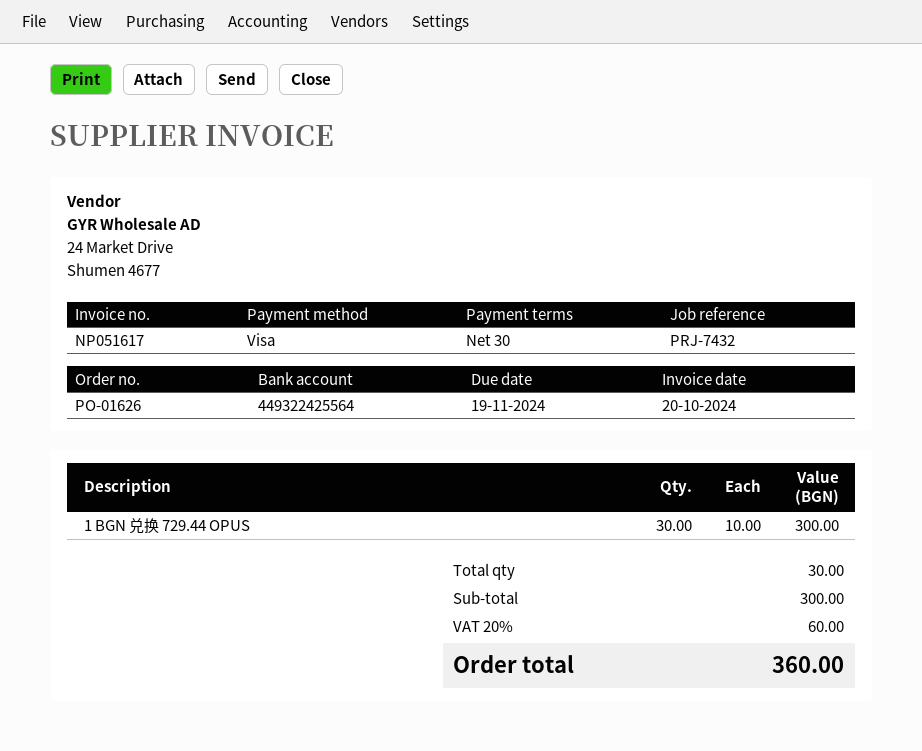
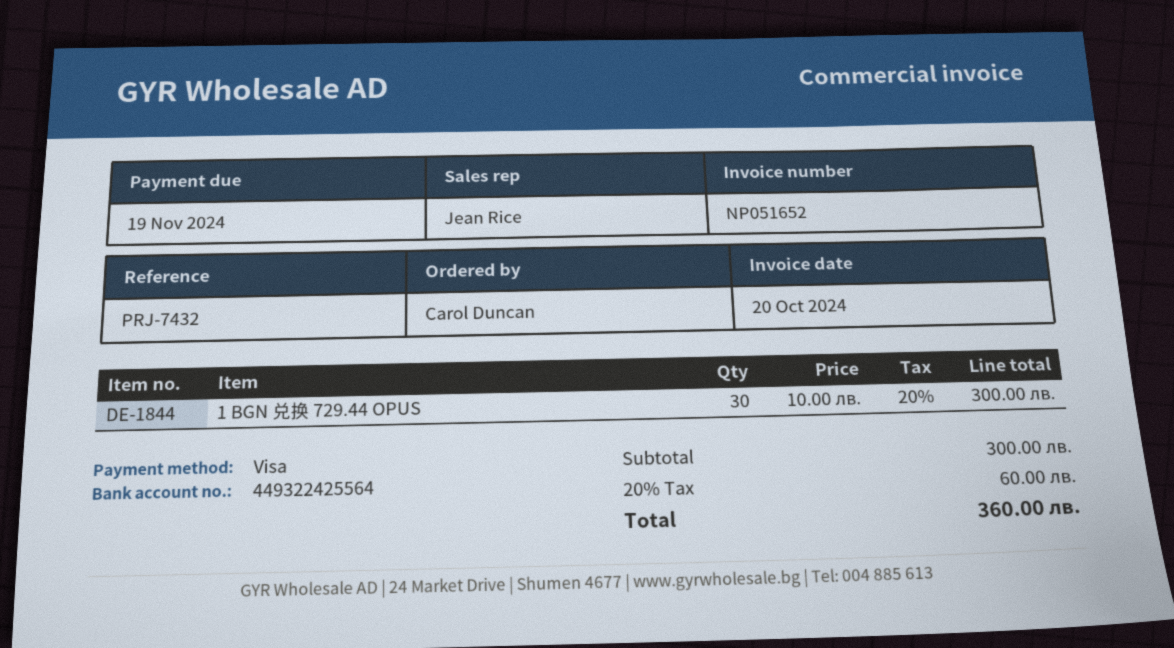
invoice number: NP051617 -> NP051652

